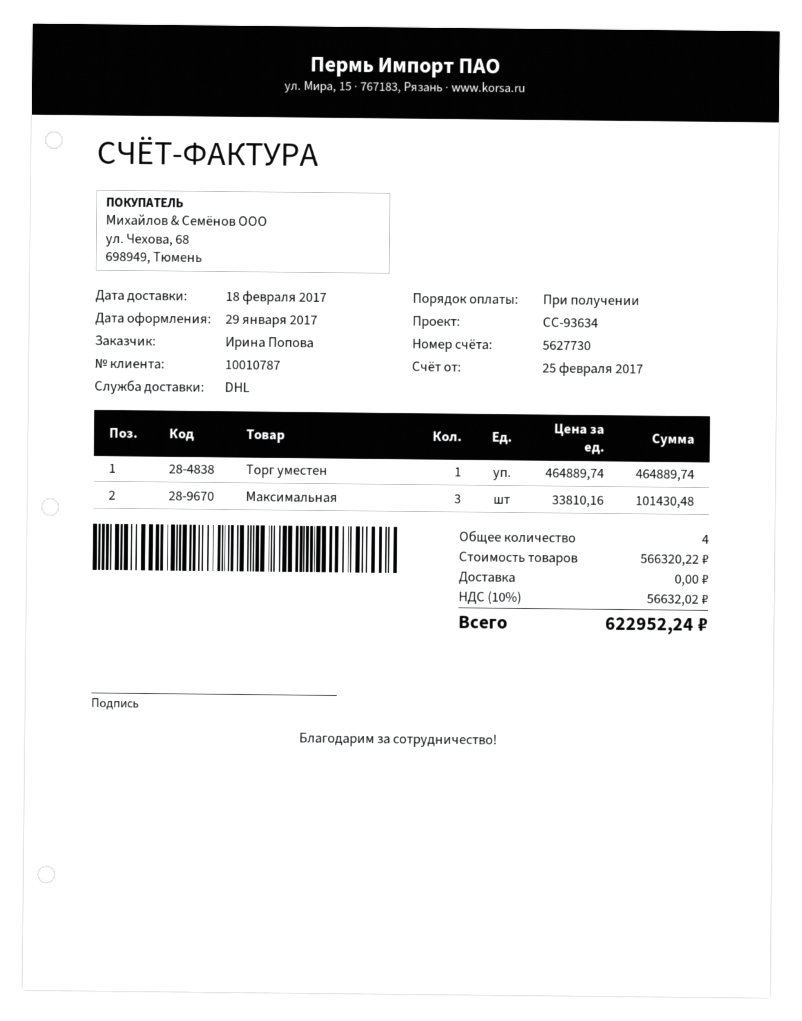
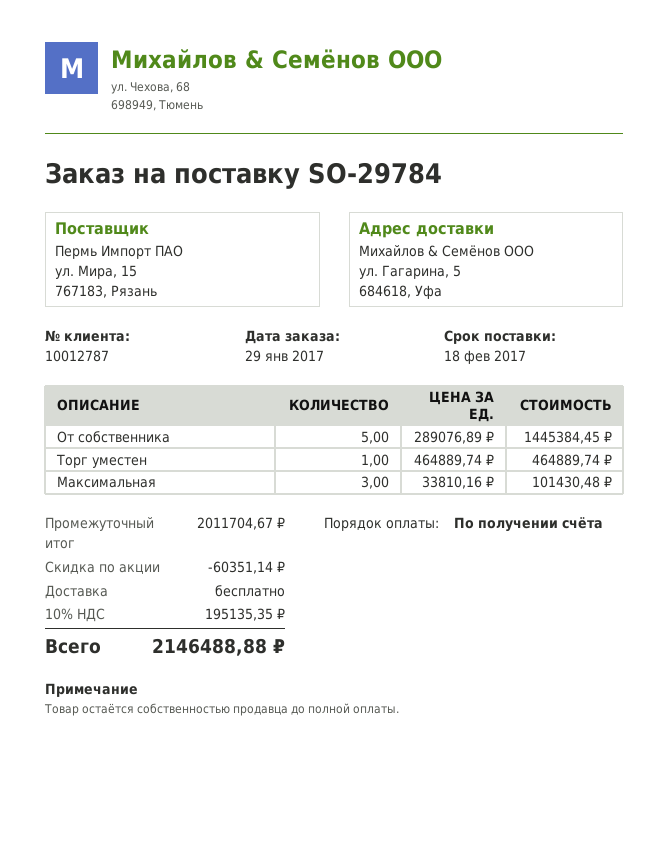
customer number: 10010787 -> 10012787
От собственника: none -> 5 x 289076.89 = 1445384.45
subtotal: 566320.22 -> 2011704.67
discount: none -> 60351.14
tax: 10% = 56632.02 -> 10% = 195135.35
total: 622952.24 -> 2146488.88

